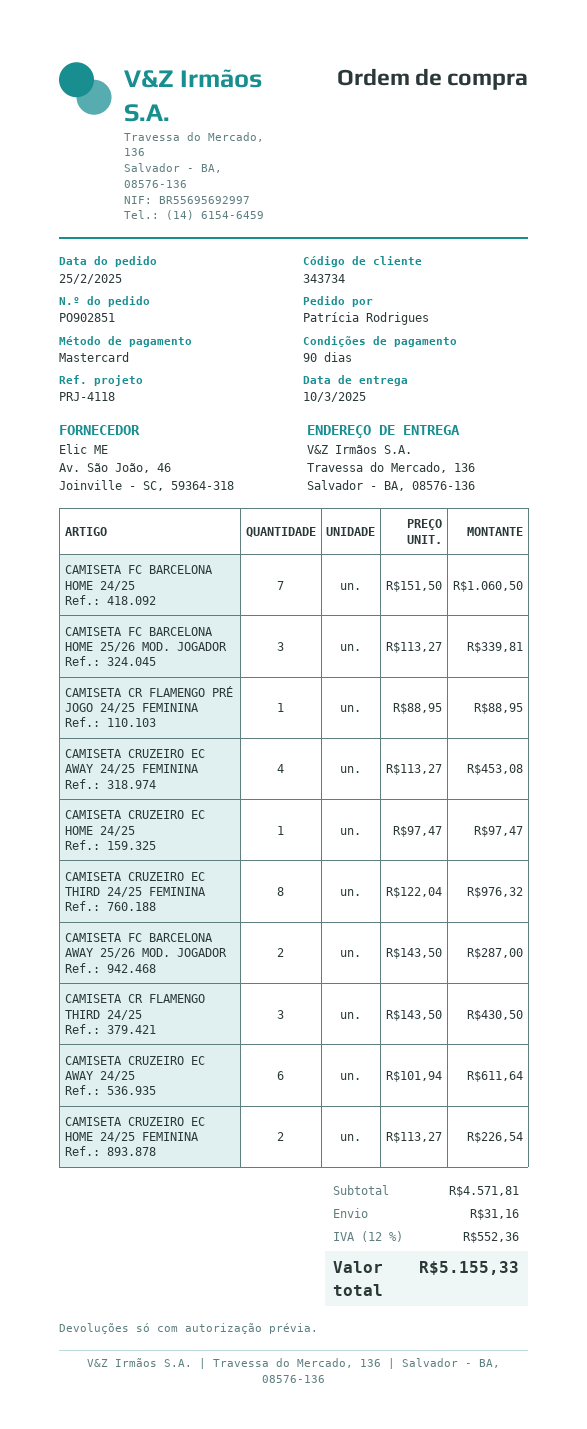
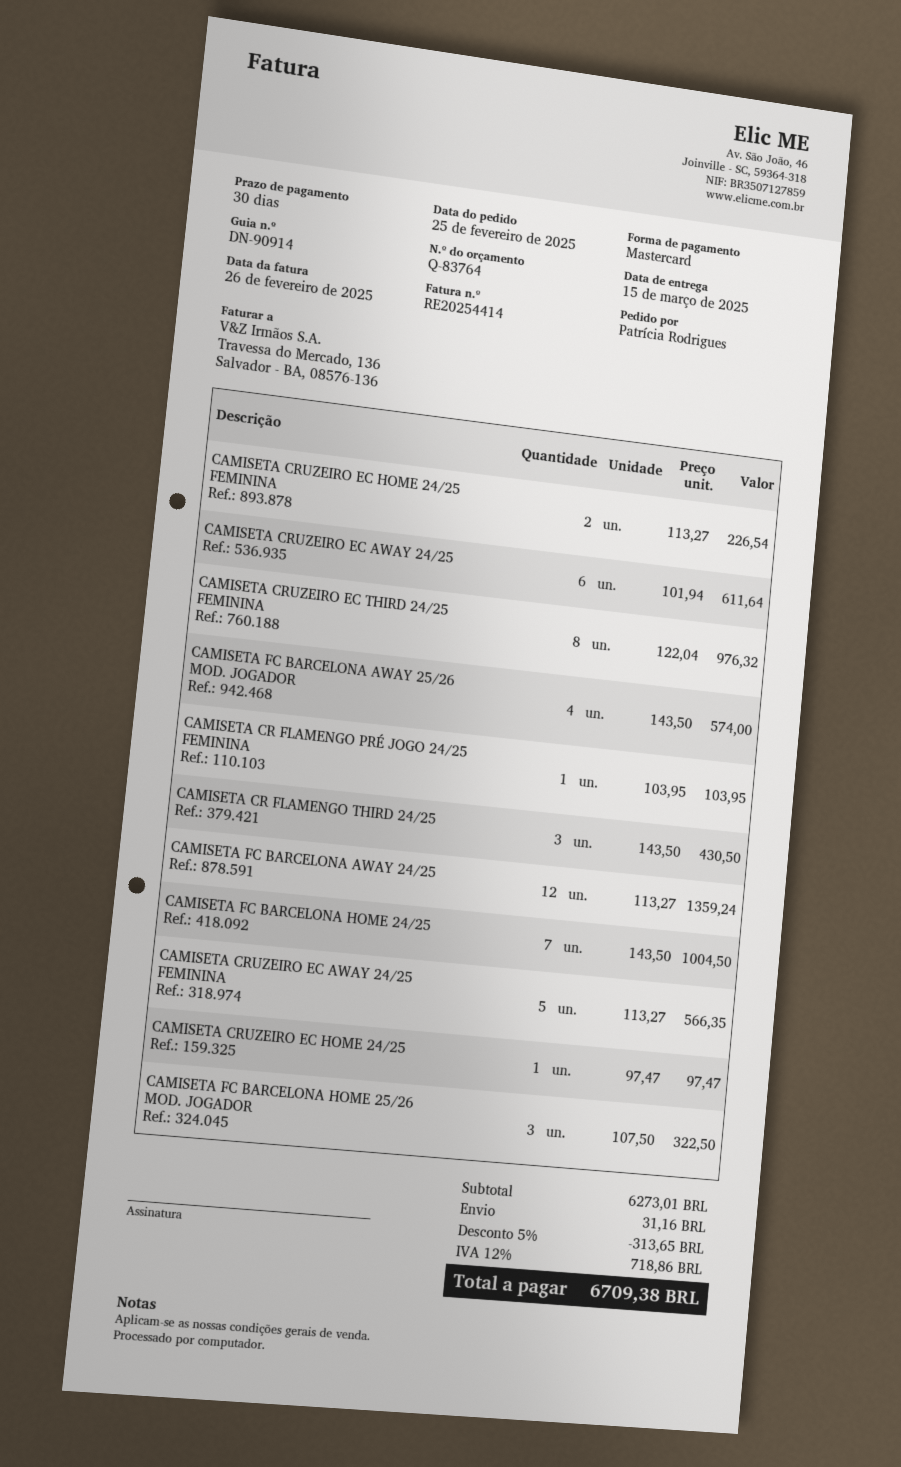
delivery date: 2025-03-10 -> 2025-03-15
payment terms: 90 days -> 30 days
CAMISETA FC BARCELONA HOME 24/25: 7 x 151.50 = 1060.50 -> 7 x 143.50 = 1004.50
CAMISETA FC BARCELONA HOME 25/26 MOD. JOGADOR: 3 x 113.27 = 339.81 -> 3 x 107.50 = 322.50
CAMISETA CR FLAMENGO PRÉ JOGO 24/25 FEMININA: 1 x 88.95 = 88.95 -> 1 x 103.95 = 103.95
CAMISETA CRUZEIRO EC AWAY 24/25 FEMININA: 4 x 113.27 = 453.08 -> 5 x 113.27 = 566.35
CAMISETA FC BARCELONA AWAY 25/26 MOD. JOGADOR: 2 x 143.50 = 287.00 -> 4 x 143.50 = 574.00
CAMISETA FC BARCELONA AWAY 24/25: none -> 12 x 113.27 = 1359.24
subtotal: 4571.81 -> 6273.01
discount: none -> 5% = 313.65
tax: 12% = 552.36 -> 12% = 718.86
total: 5155.33 -> 6709.38

